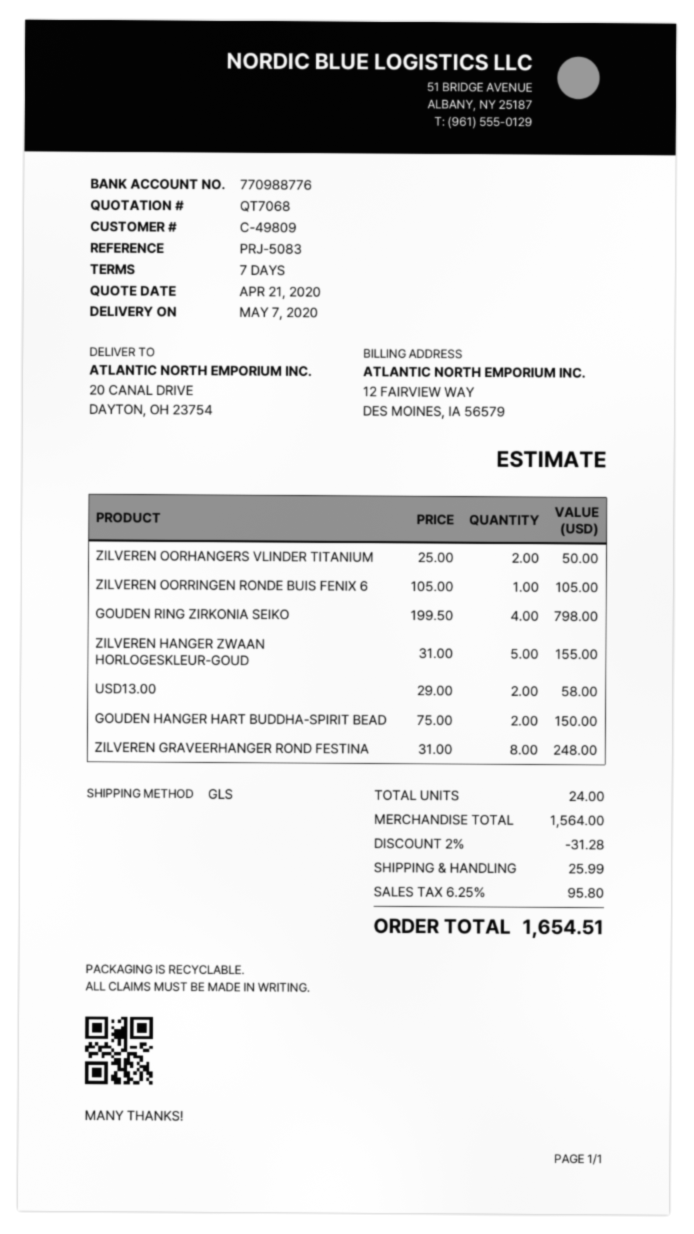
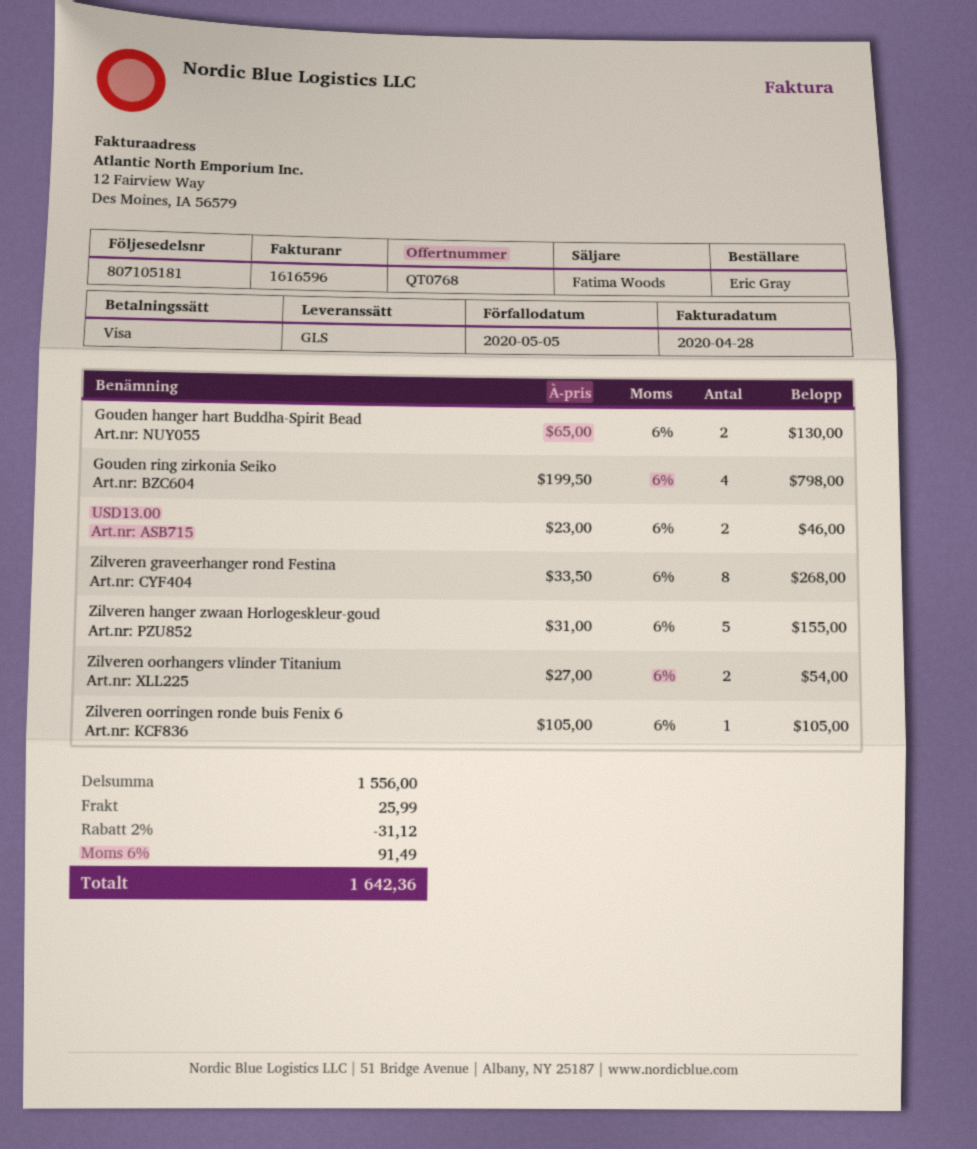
quote number: QT7068 -> QT0768
ZILVEREN OORHANGERS VLINDER TITANIUM: 2 x 25.00 = 50.00 -> 2 x 27.00 = 54.00
USD13.00: 2 x 29.00 = 58.00 -> 2 x 23.00 = 46.00
GOUDEN HANGER HART BUDDHA-SPIRIT BEAD: 2 x 75.00 = 150.00 -> 2 x 65.00 = 130.00
ZILVEREN GRAVEERHANGER ROND FESTINA: 8 x 31.00 = 248.00 -> 8 x 33.50 = 268.00
subtotal: 1564.00 -> 1556.00
discount: 2% = 31.28 -> 2% = 31.12
tax: 6.25% = 95.80 -> 6% = 91.49
total: 1654.51 -> 1642.36

